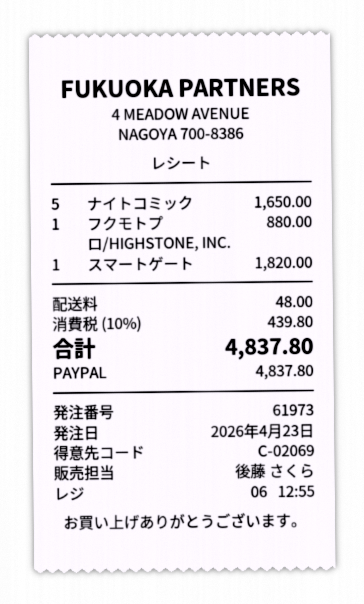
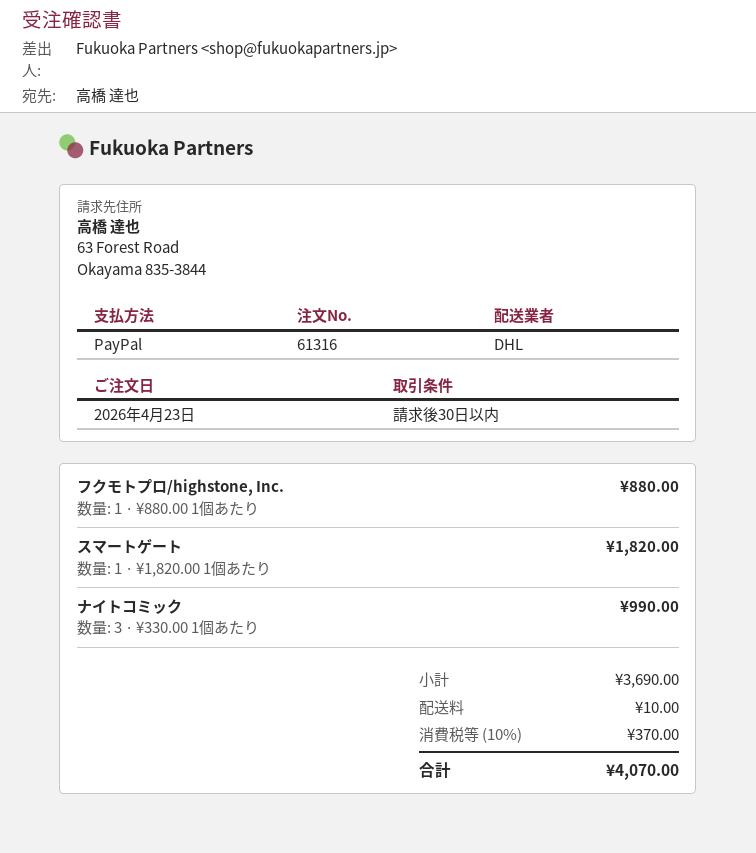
order number: 61973 -> 61316
ナイトコミック: 5 for 1650.00 -> 3 for 990.00
shipping: 48.00 -> 10.00
tax: 10% = 439.80 -> 10% = 370.00
total: 4837.80 -> 4070.00

